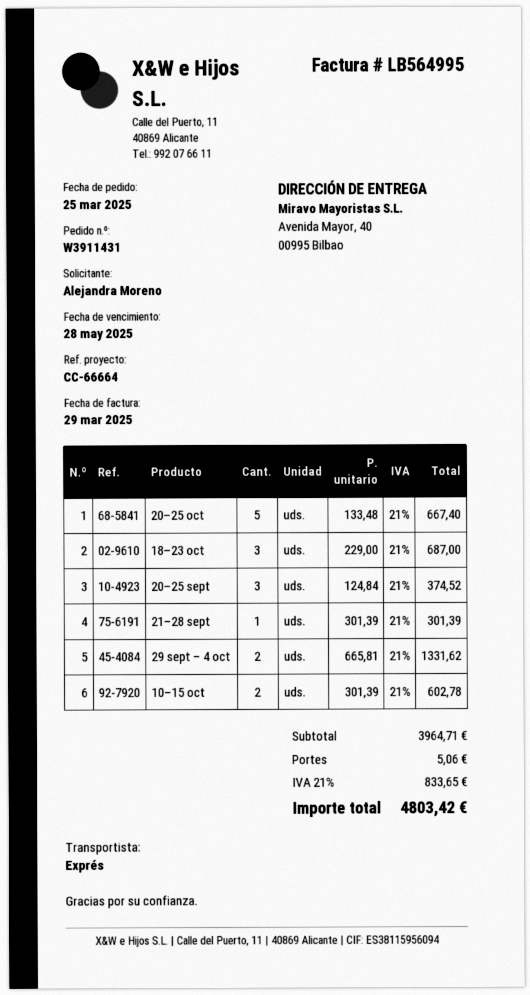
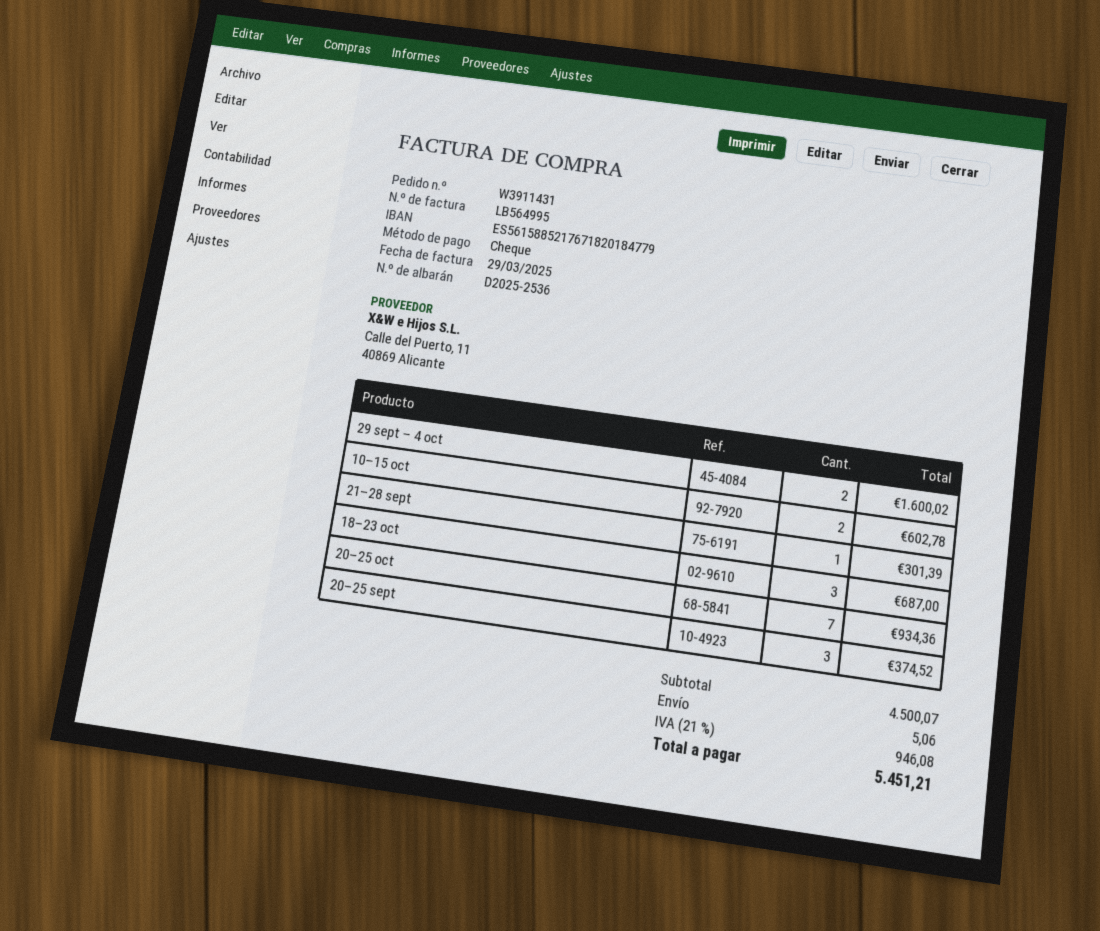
20–25 oct: 5 for 667.40 -> 7 for 934.36
29 sept – 4 oct: 2 for 1331.62 -> 2 for 1600.02
subtotal: 3964.71 -> 4500.07
tax: 21% = 833.65 -> 21% = 946.08
total: 4803.42 -> 5451.21

